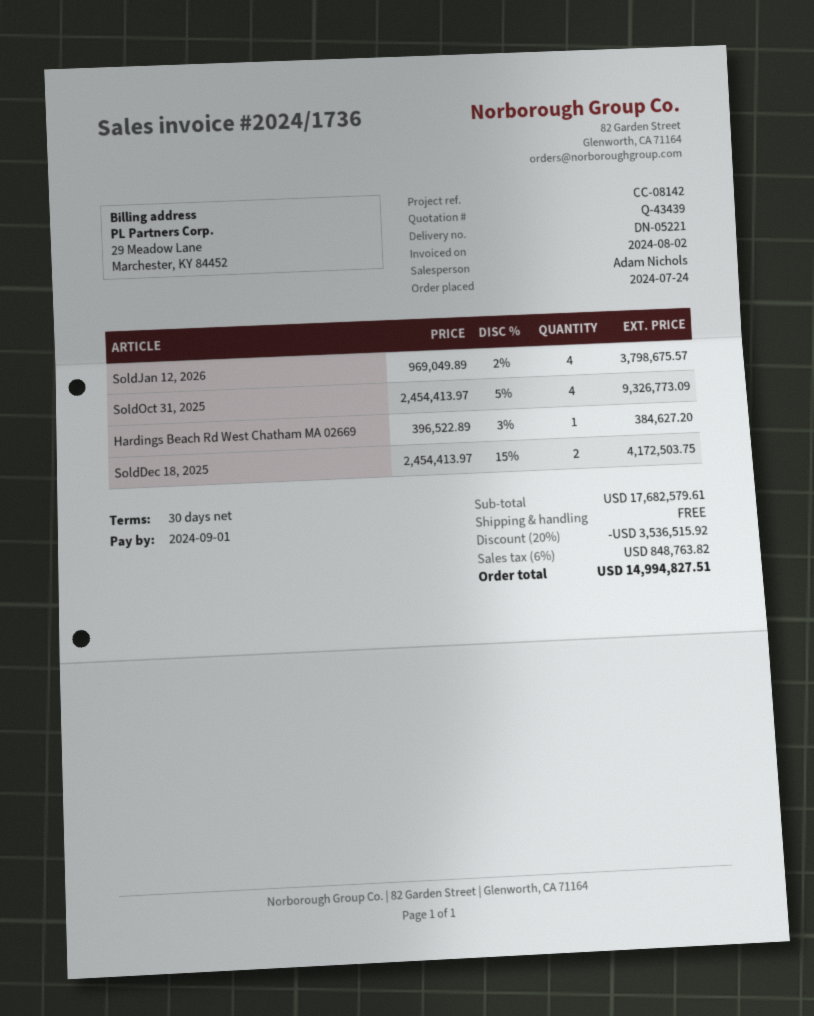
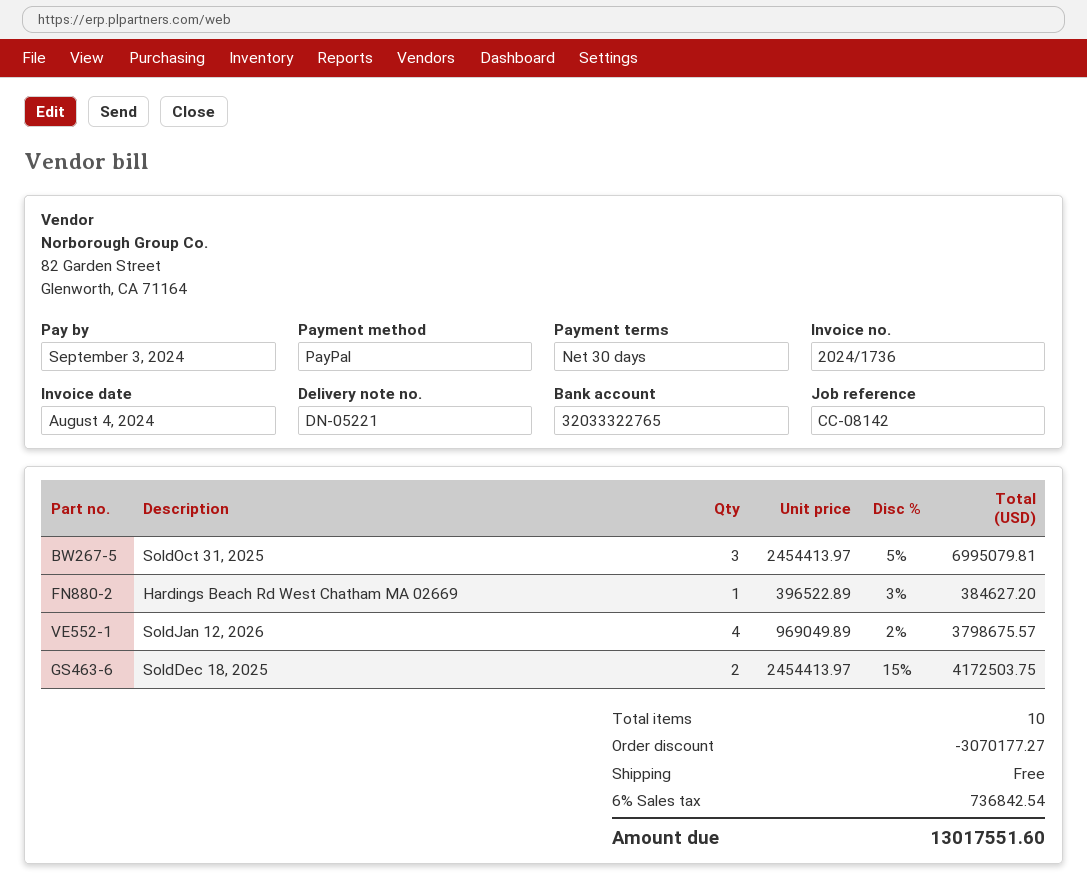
invoice date: 2024-08-02 -> 2024-08-04
due date: 2024-09-01 -> 2024-09-03
SoldOct 31, 2025: 4 x 2454413.97 - 5% = 9326773.09 -> 3 x 2454413.97 - 5% = 6995079.81
discount: 3536515.92 -> 3070177.27
tax: 6% = 848763.82 -> 6% = 736842.54
total: 14994827.51 -> 13017551.60

